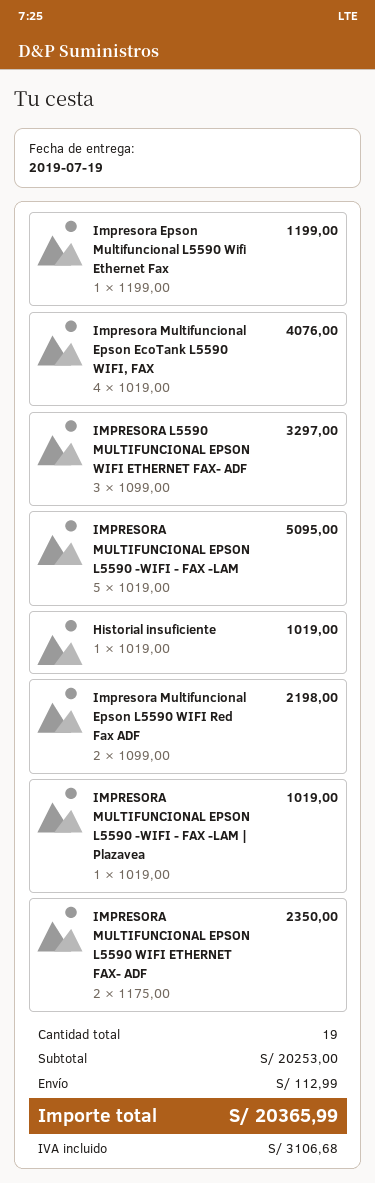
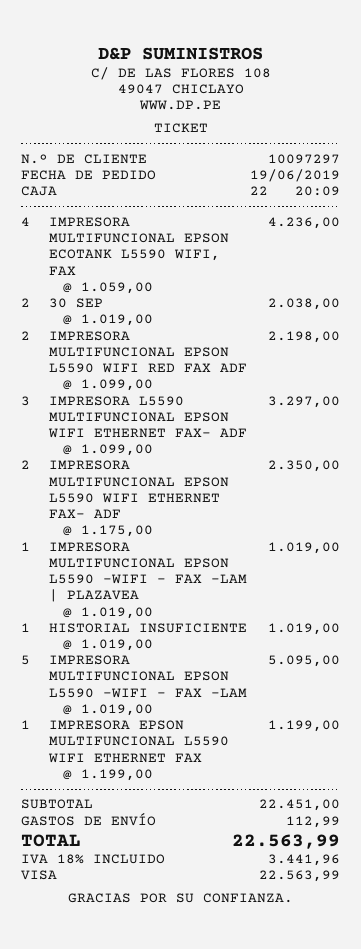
Impresora Multifuncional Epson EcoTank L5590 WIFI, FAX: 4 x 1019.00 = 4076.00 -> 4 x 1059.00 = 4236.00
30 SEP: none -> 2 x 1019.00 = 2038.00
subtotal: 20253.00 -> 22451.00
tax: 3106.68 -> 3441.96
total: 20365.99 -> 22563.99

